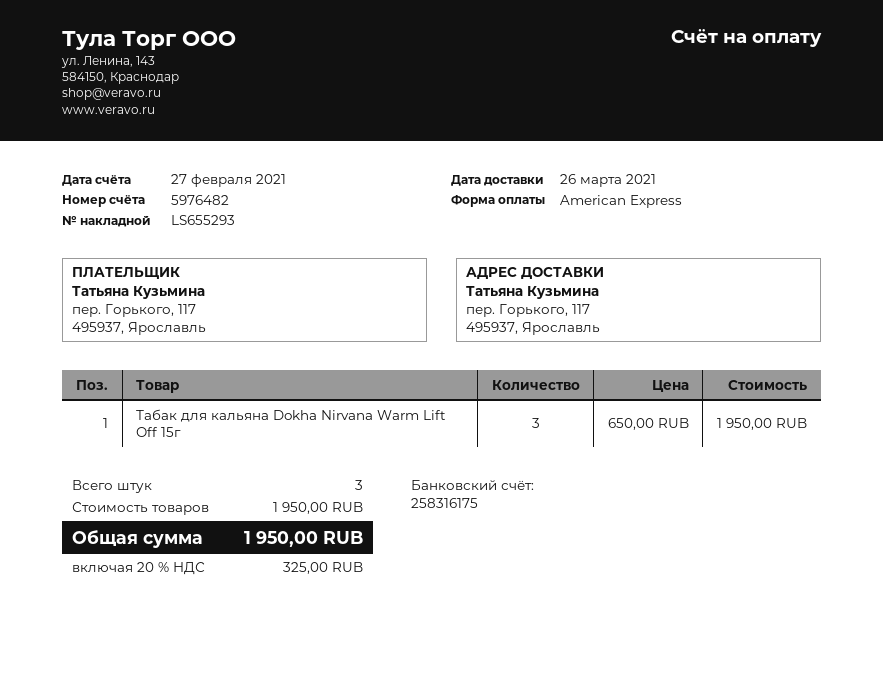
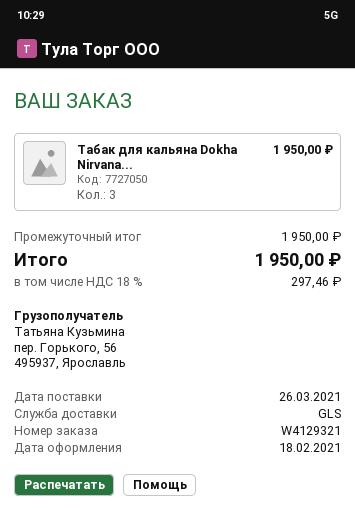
ship to: пер. Горького, 117, 495937, Ярославль -> пер. Горького, 56, 495937, Ярославль
tax: 20% = 325.00 -> 18% = 297.46

